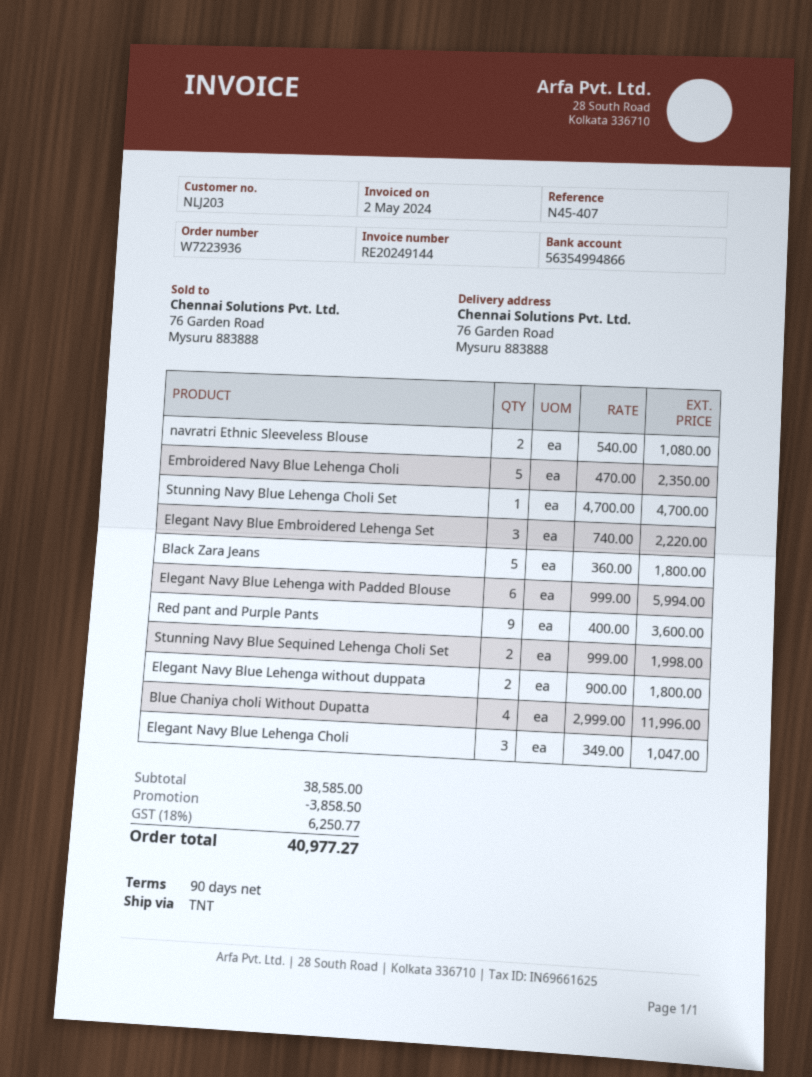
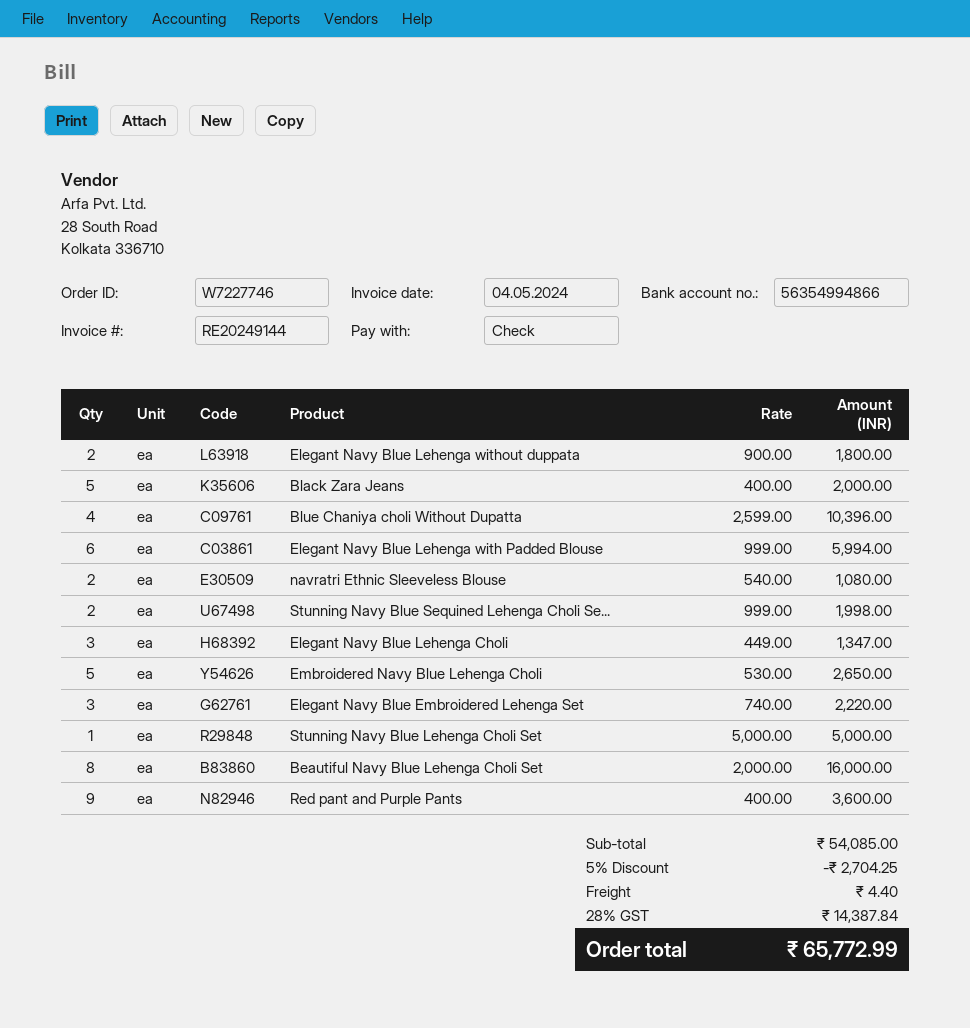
order number: W7223936 -> W7227746
invoice date: 2024-05-02 -> 2024-05-04
Embroidered Navy Blue Lehenga Choli: 5 x 470.00 = 2350.00 -> 5 x 530.00 = 2650.00
Stunning Navy Blue Lehenga Choli Set: 1 x 4700.00 = 4700.00 -> 1 x 5000.00 = 5000.00
Black Zara Jeans: 5 x 360.00 = 1800.00 -> 5 x 400.00 = 2000.00
Blue Chaniya choli Without Dupatta: 4 x 2999.00 = 11996.00 -> 4 x 2599.00 = 10396.00
Elegant Navy Blue Lehenga Choli: 3 x 349.00 = 1047.00 -> 3 x 449.00 = 1347.00
Beautiful Navy Blue Lehenga Choli Set: none -> 8 x 2000.00 = 16000.00
subtotal: 38585.00 -> 54085.00
discount: 3858.50 -> 2704.25
shipping: none -> 4.40
tax: 18% = 6250.77 -> 28% = 14387.84
total: 40977.27 -> 65772.99

